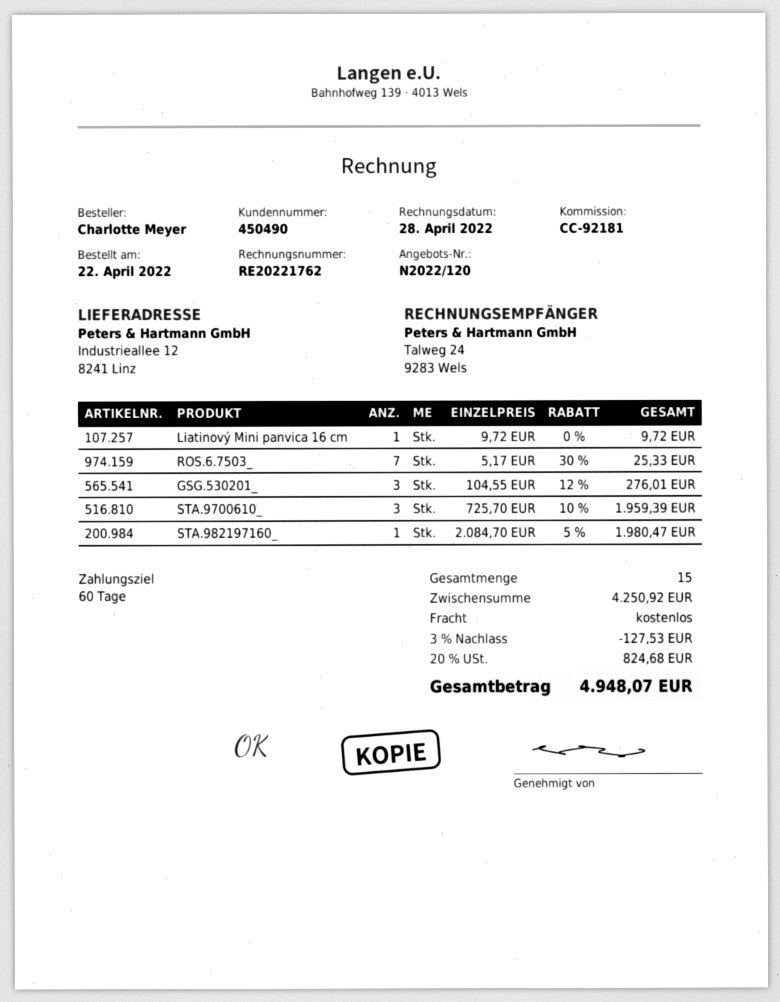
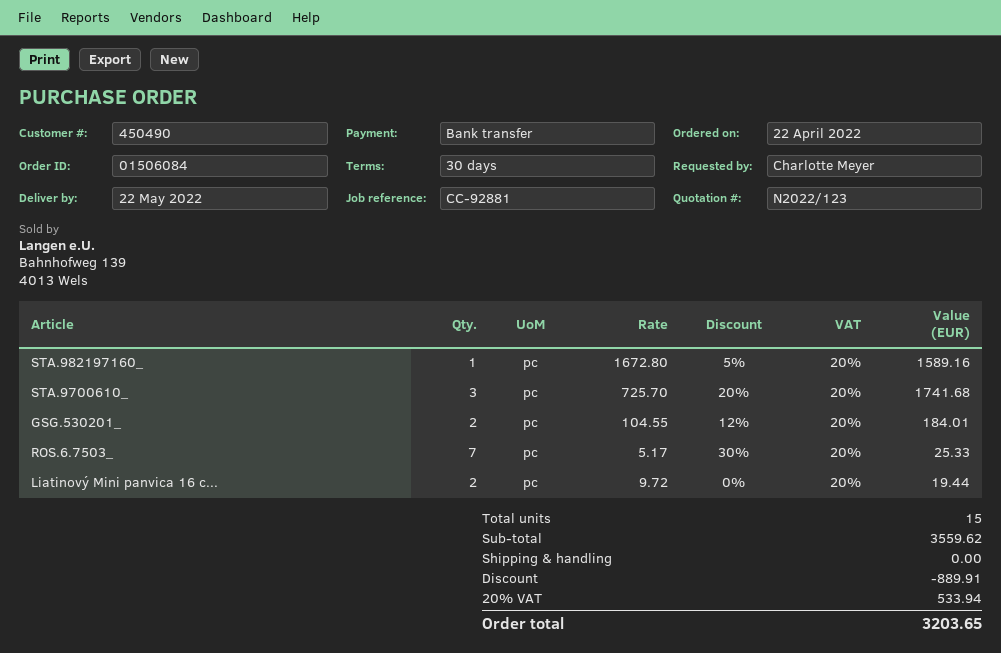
quote number: N2022/120 -> N2022/123
payment terms: 60 days -> 30 days
reference: CC-92181 -> CC-92881
Liatinový Mini panvica 16 cm: 1 x 9.72 = 9.72 -> 2 x 9.72 = 19.44
GSG.530201_: 3 x 104.55 - 12% = 276.01 -> 2 x 104.55 - 12% = 184.01
STA.9700610_: 3 x 725.70 - 10% = 1959.39 -> 3 x 725.70 - 20% = 1741.68
STA.982197160_: 1 x 2084.70 - 5% = 1980.47 -> 1 x 1672.80 - 5% = 1589.16
subtotal: 4250.92 -> 3559.62
discount: 127.53 -> 889.91
tax: 20% = 824.68 -> 20% = 533.94
total: 4948.07 -> 3203.65

